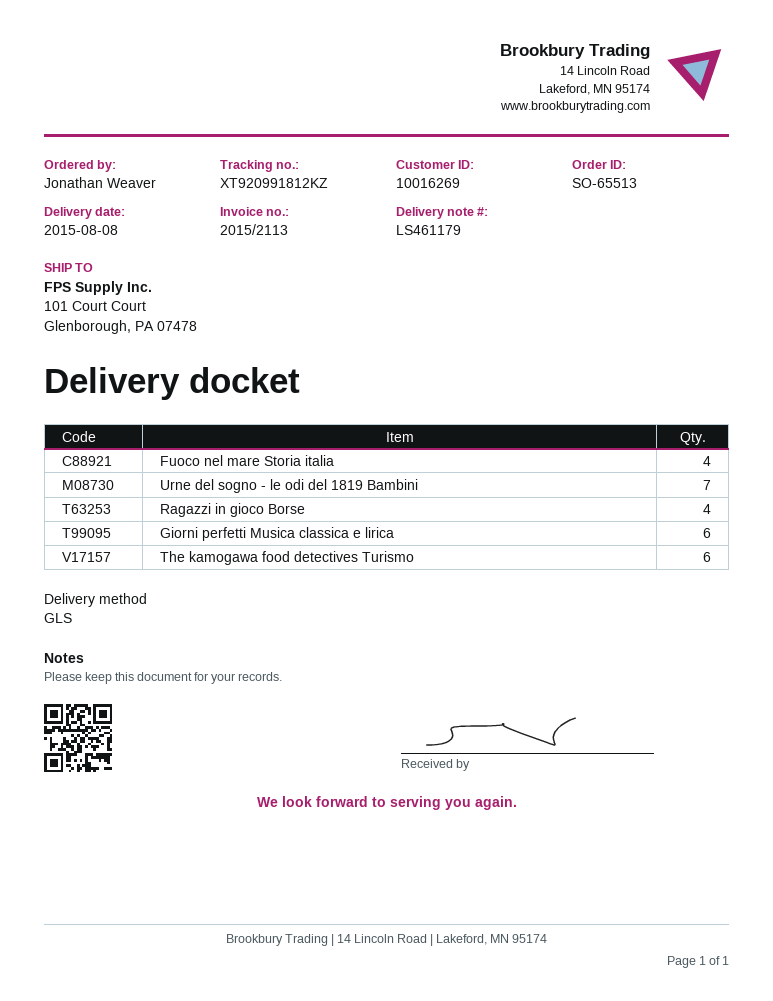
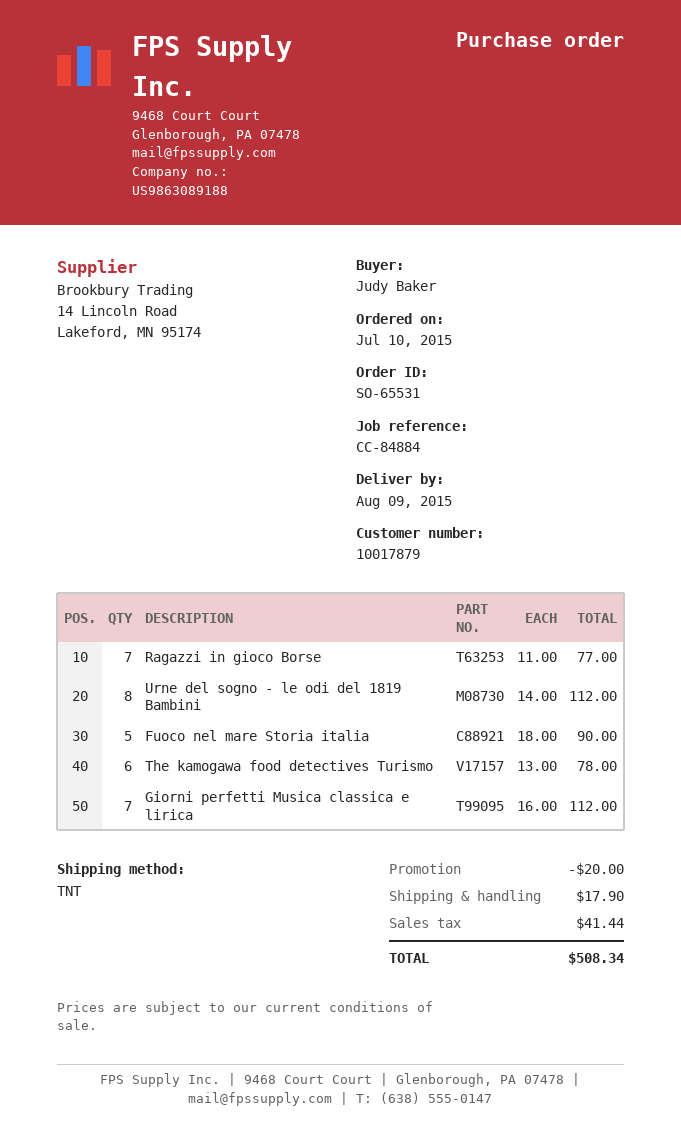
order number: SO-65513 -> SO-65531
delivery date: 2015-08-08 -> 2015-08-09
customer number: 10016269 -> 10017879
ordered by: Jonathan Weaver -> Judy Baker
shipping method: GLS -> TNT
Fuoco nel mare Storia italia: 4 -> 5
Urne del sogno - le odi del 1819 Bambini: 7 -> 8
Ragazzi in gioco Borse: 4 -> 7
Giorni perfetti Musica classica e lirica: 6 -> 7

